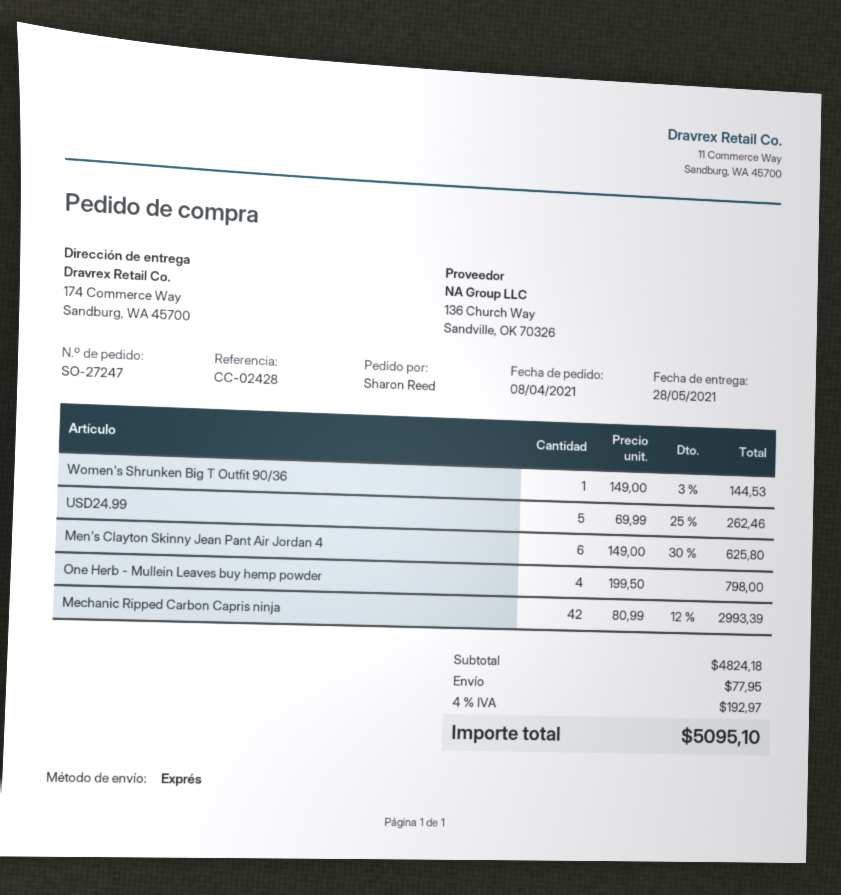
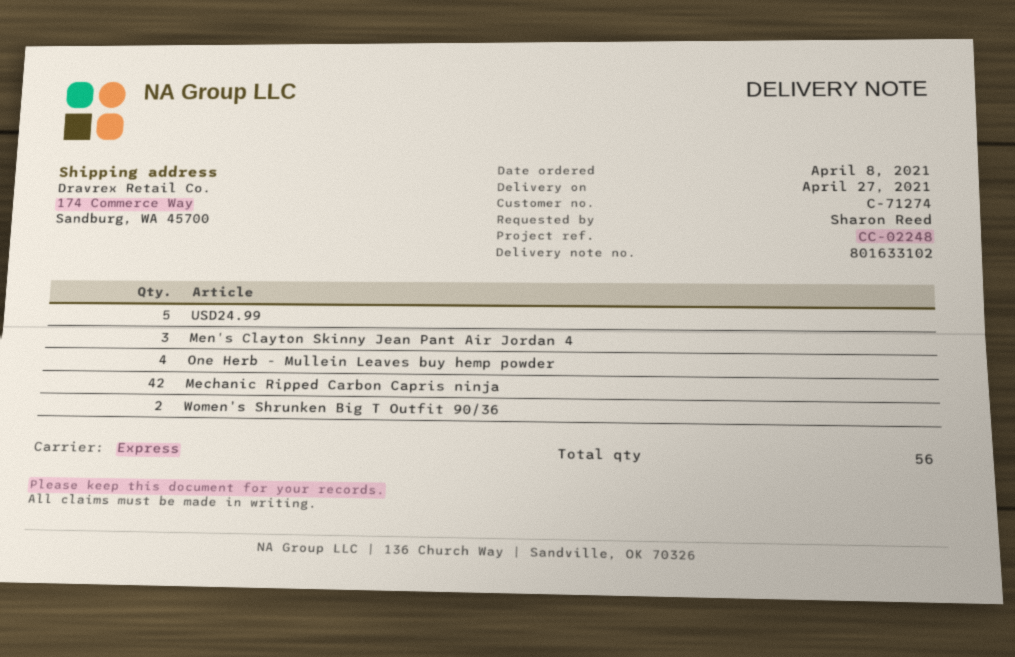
delivery date: 2021-05-28 -> 2021-04-27
reference: CC-02428 -> CC-02248
Women's Shrunken Big T Outfit 90/36: 1 -> 2
Men's Clayton Skinny Jean Pant Air Jordan 4: 6 -> 3

